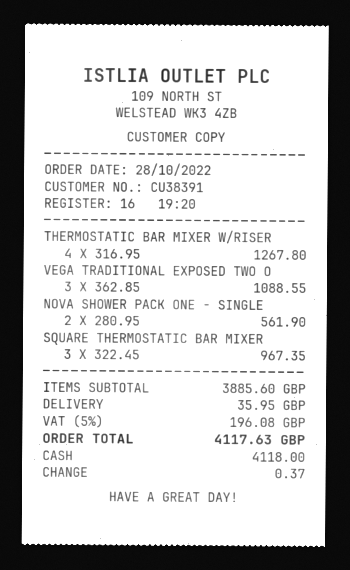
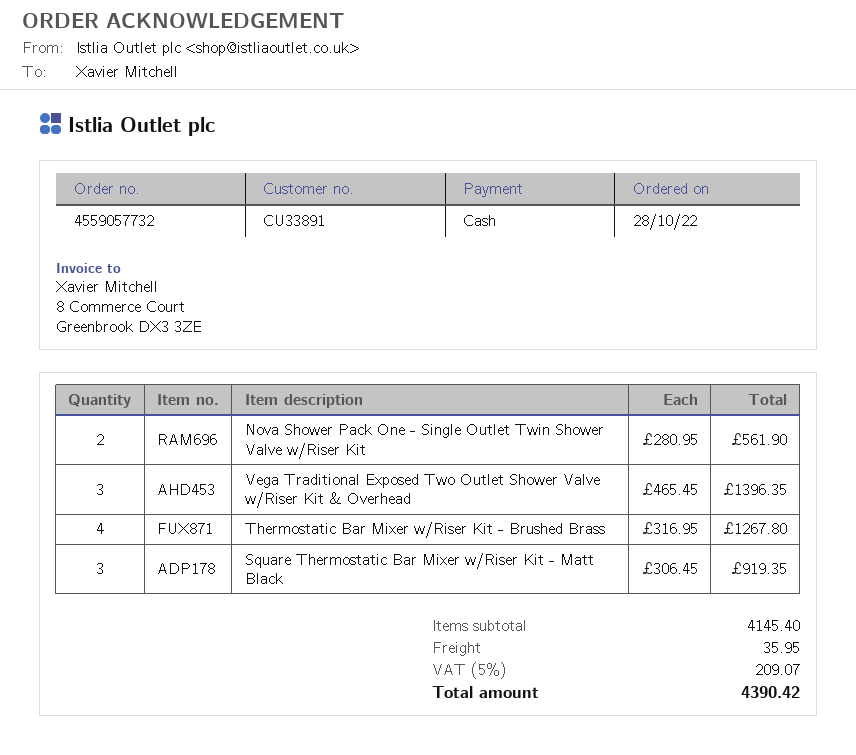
customer number: CU38391 -> CU33891
VEGA TRADITIONAL EXPOSED TWO O: 3 x 362.85 = 1088.55 -> 3 x 465.45 = 1396.35
SQUARE THERMOSTATIC BAR MIXER: 3 x 322.45 = 967.35 -> 3 x 306.45 = 919.35
subtotal: 3885.60 -> 4145.40
tax: 5% = 196.08 -> 5% = 209.07
total: 4117.63 -> 4390.42

